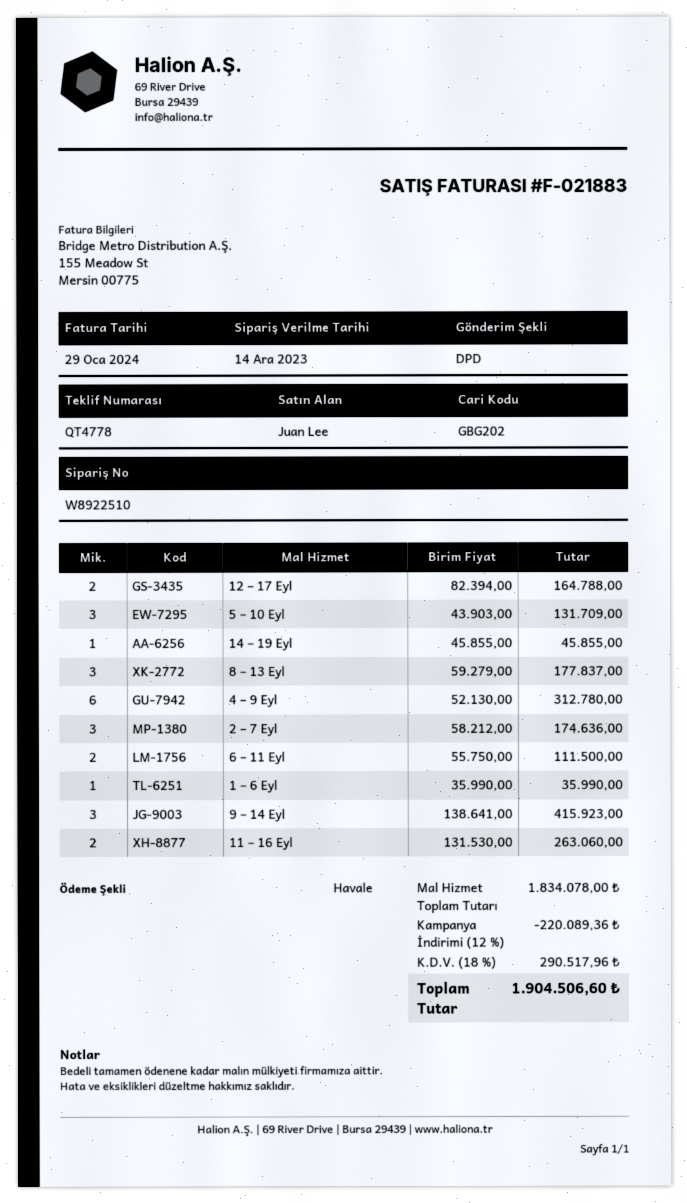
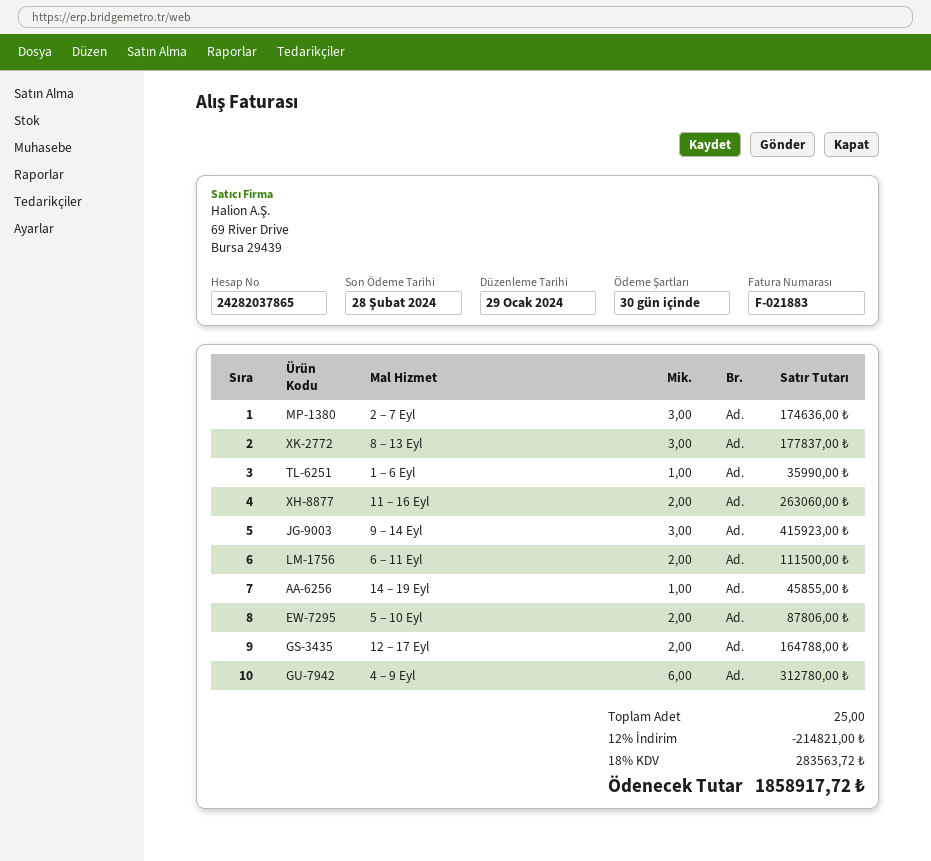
5 – 10 Eyl: 3 for 131709.00 -> 2 for 87806.00
discount: 12% = 220089.36 -> 12% = 214821.00
tax: 18% = 290517.96 -> 18% = 283563.72
total: 1904506.60 -> 1858917.72

